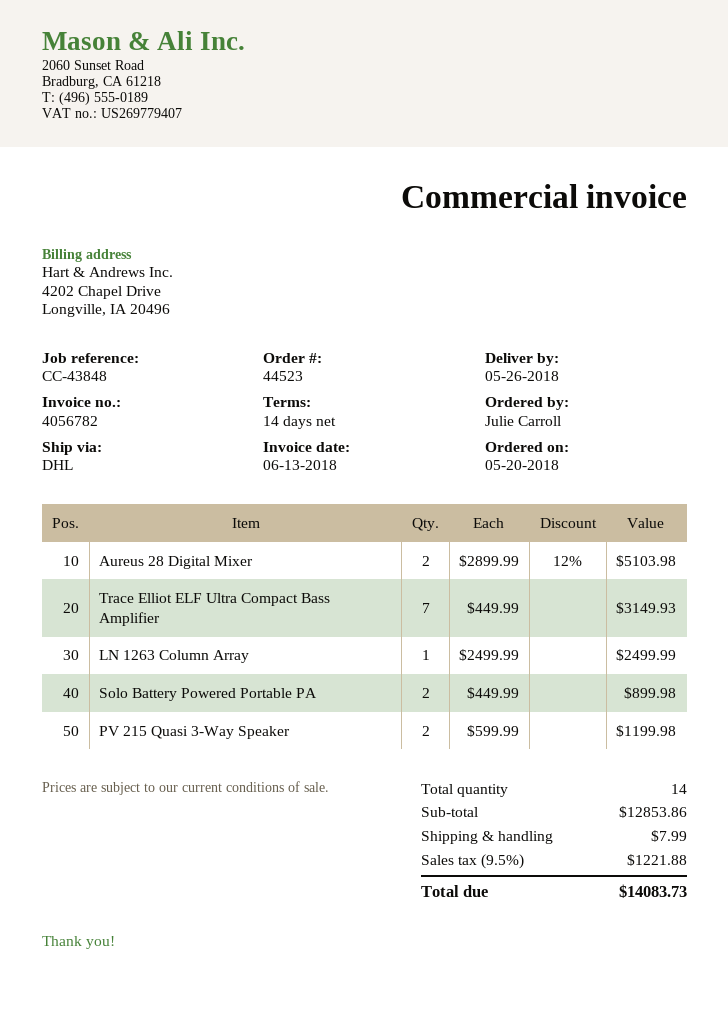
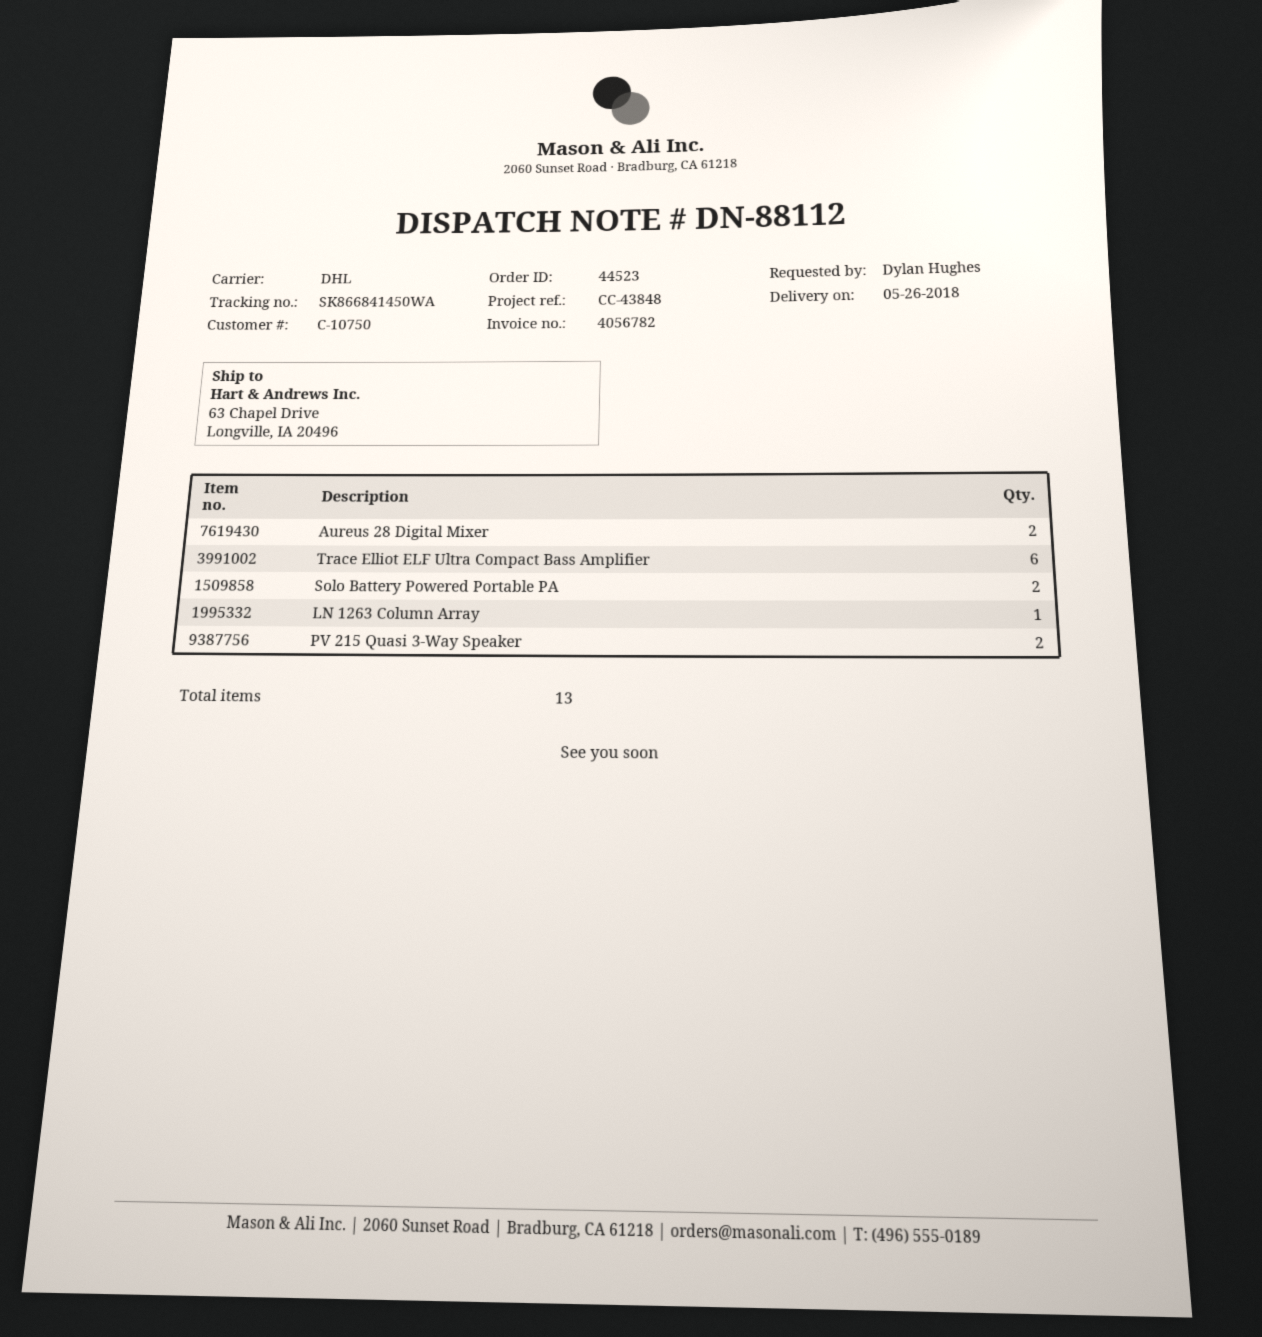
ordered by: Julie Carroll -> Dylan Hughes
Trace Elliot ELF Ultra Compact Bass Amplifier: 7 -> 6
total quantity: 14 -> 13

